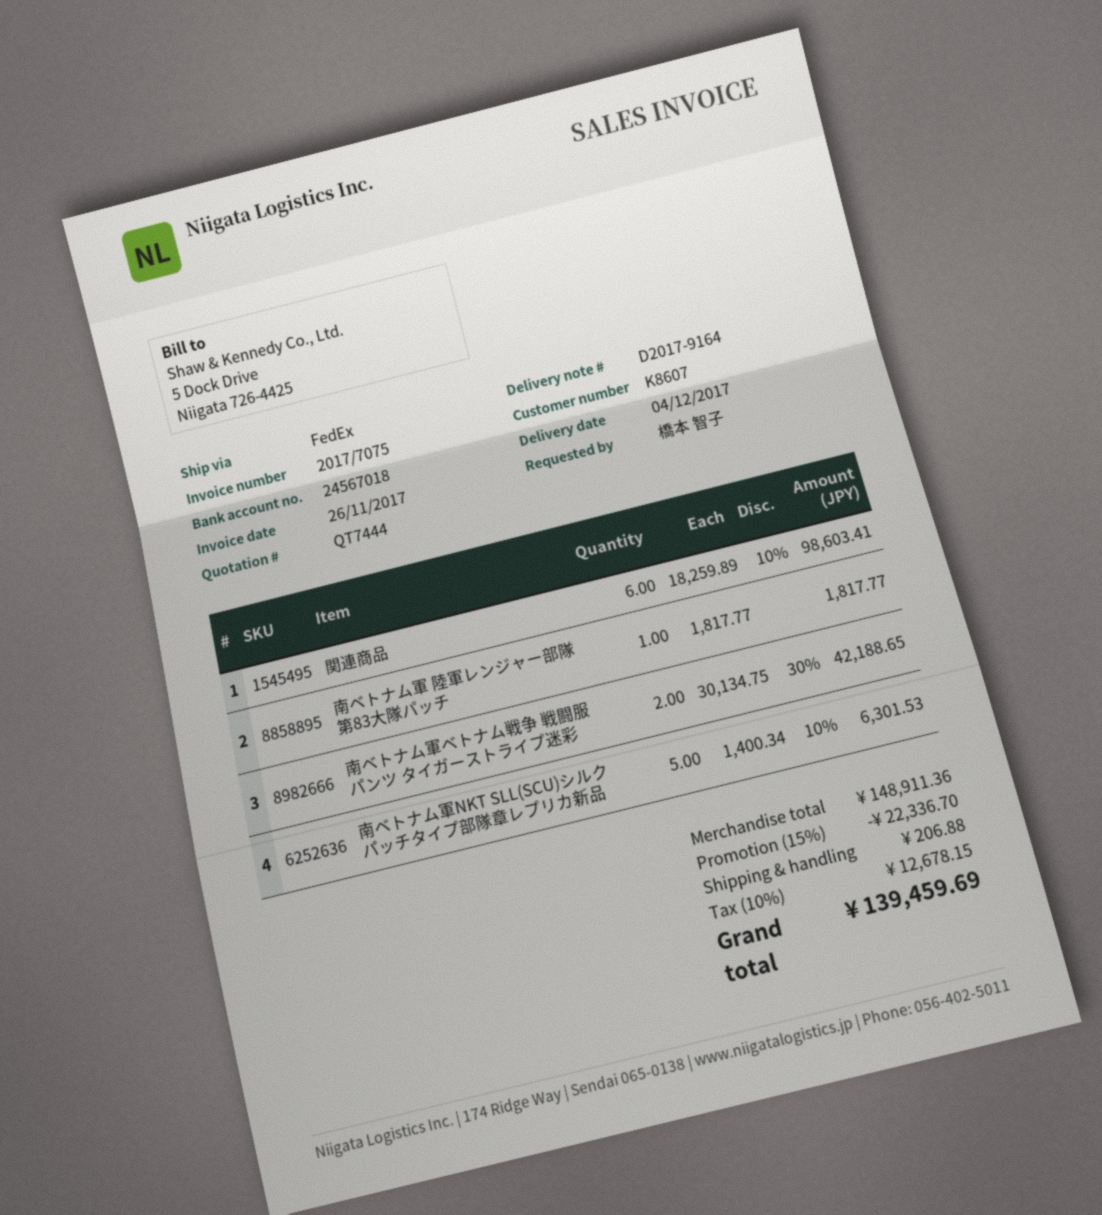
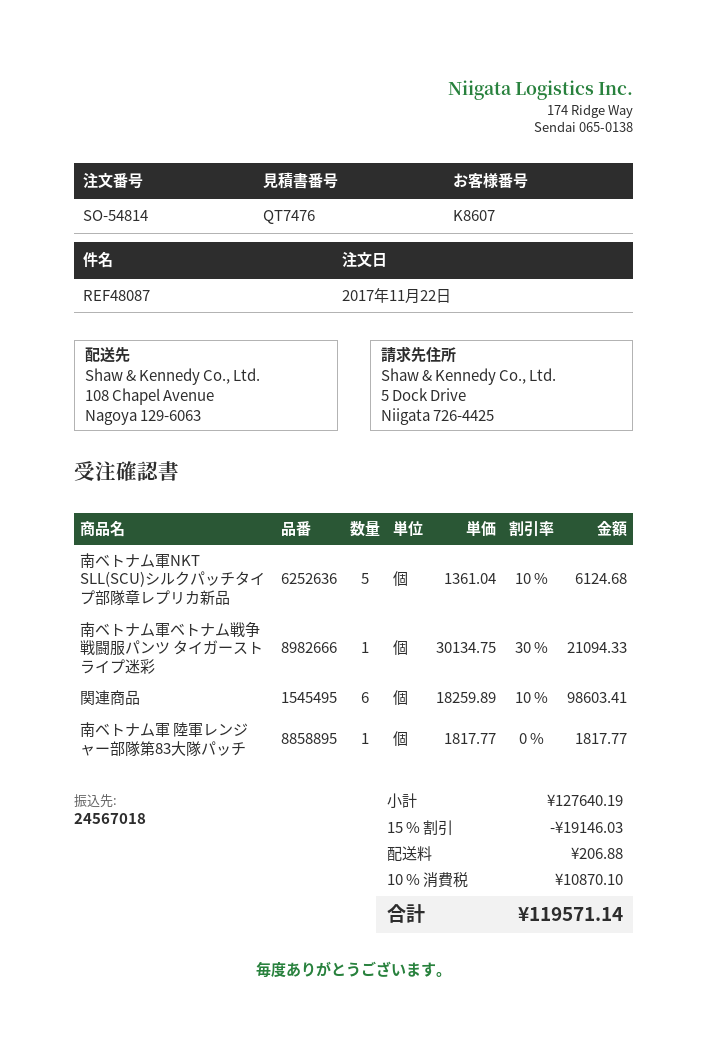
quote number: QT7444 -> QT7476
南ベトナム軍ベトナム戦争 戦闘服パンツ タイガーストライプ迷彩: 2 x 30134.75 - 30% = 42188.65 -> 1 x 30134.75 - 30% = 21094.33
南ベトナム軍NKT SLL(SCU)シルクパッチタイプ部隊章レプリカ新品: 5 x 1400.34 - 10% = 6301.53 -> 5 x 1361.04 - 10% = 6124.68
subtotal: 148911.36 -> 127640.19
discount: 15% = 22336.70 -> 15% = 19146.03
tax: 10% = 12678.15 -> 10% = 10870.10
total: 139459.69 -> 119571.14

